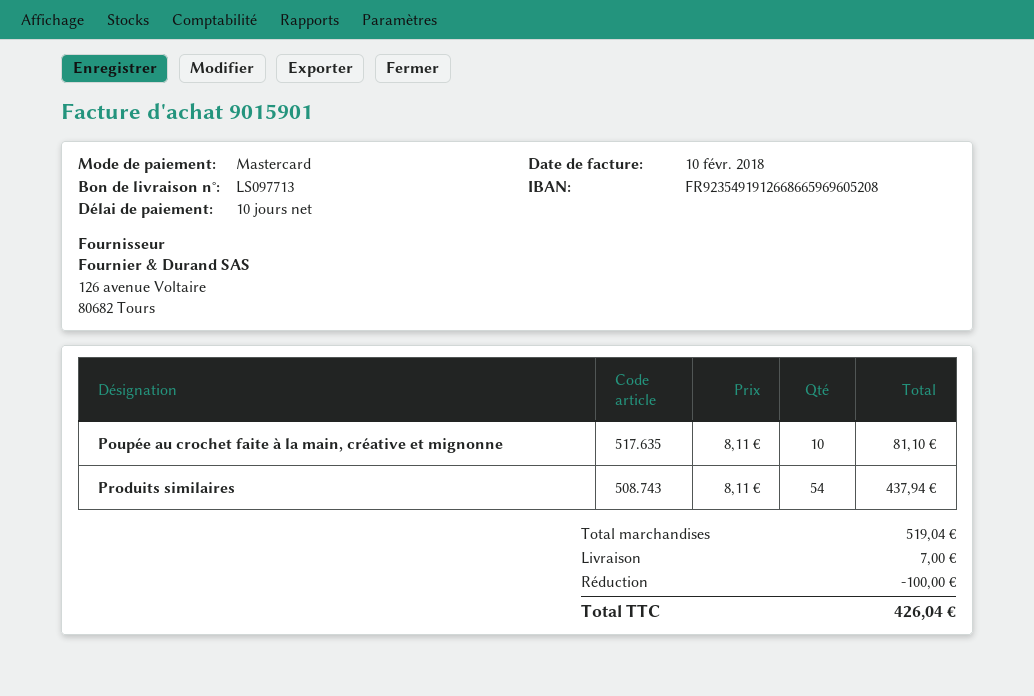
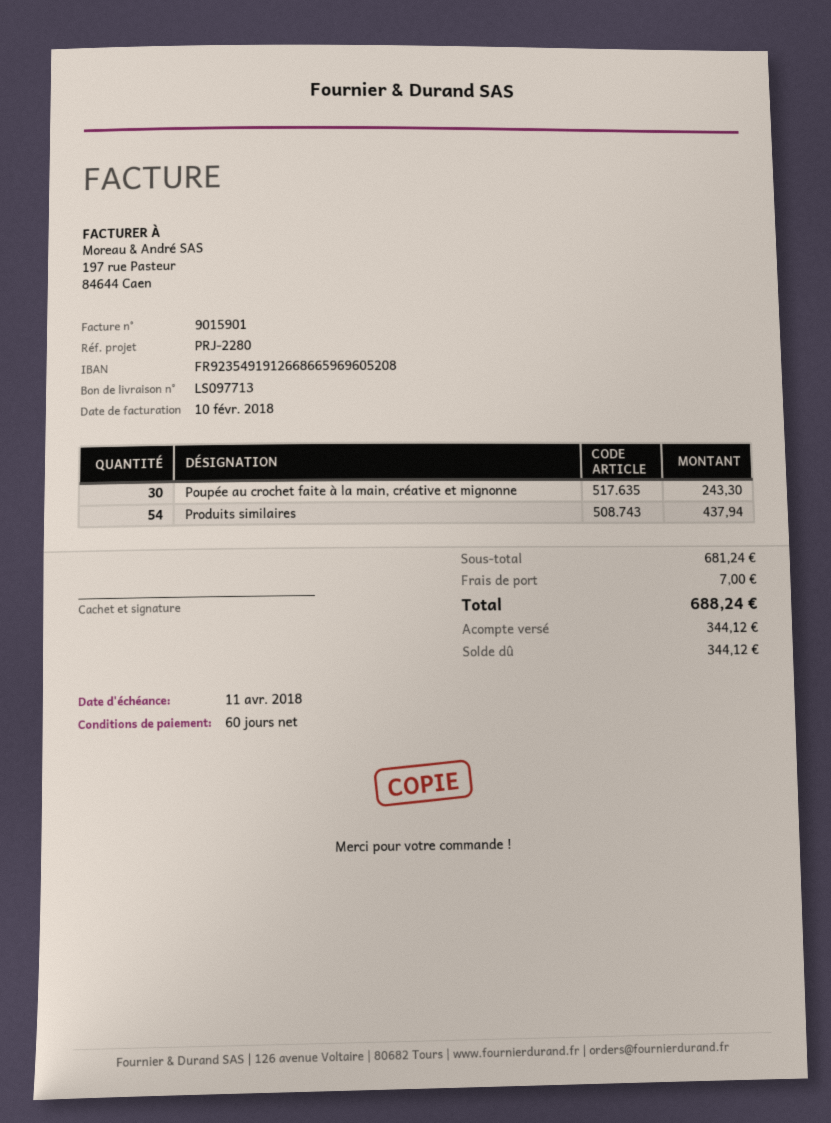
payment terms: 10 days -> 60 days
Poupée au crochet faite à la main, créative et mignonne: 10 for 81.10 -> 30 for 243.30
subtotal: 519.04 -> 681.24
discount: 100.00 -> none
total: 426.04 -> 688.24

